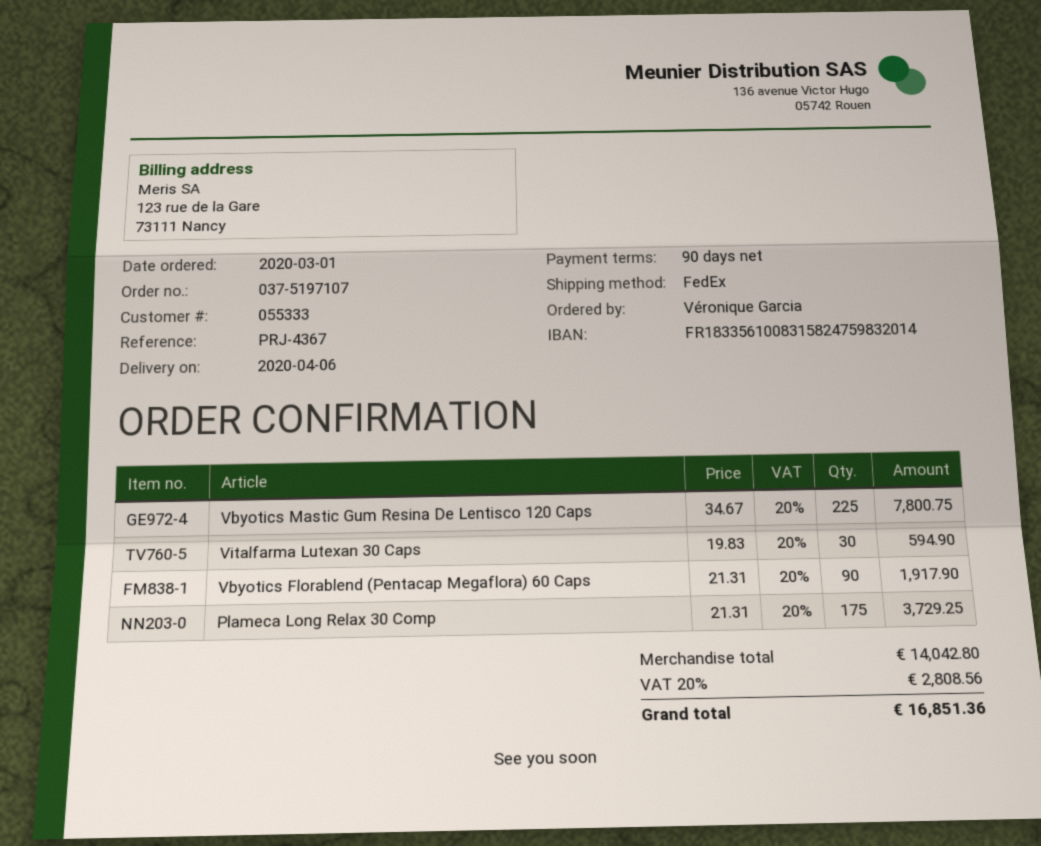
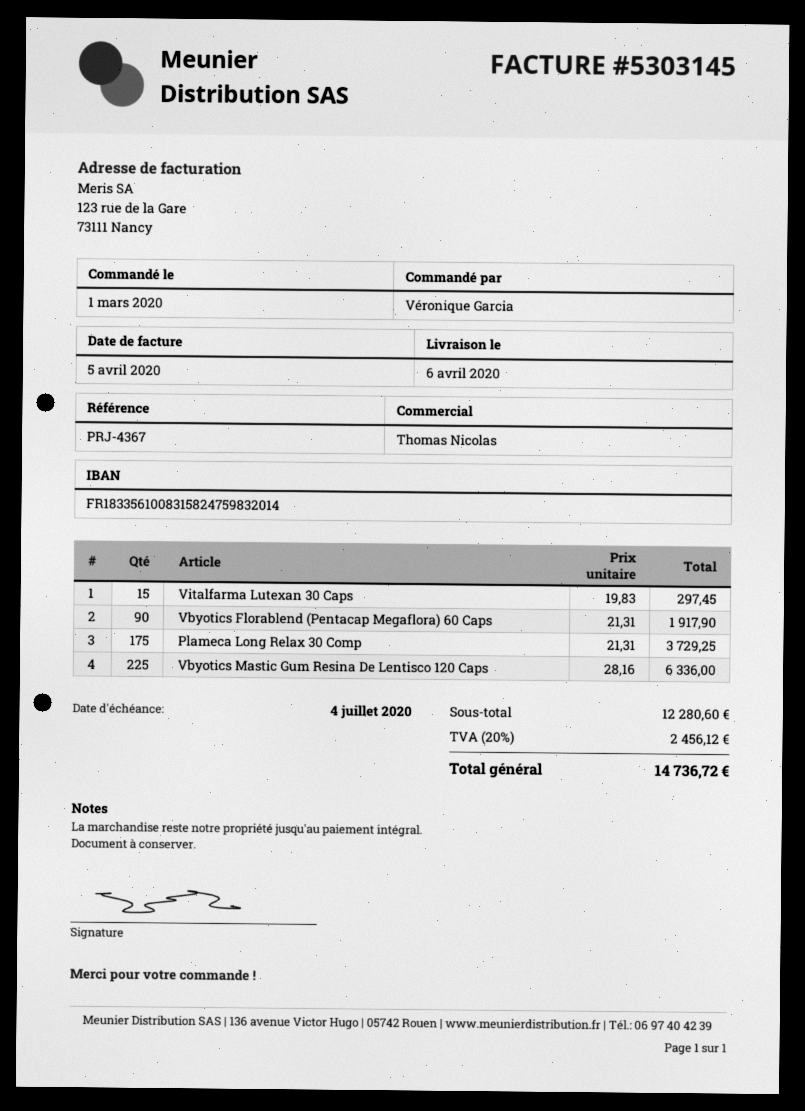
Vbyotics Mastic Gum Resina De Lentisco 120 Caps: 225 x 34.67 = 7800.75 -> 225 x 28.16 = 6336.00
Vitalfarma Lutexan 30 Caps: 30 x 19.83 = 594.90 -> 15 x 19.83 = 297.45
subtotal: 14042.80 -> 12280.60
tax: 20% = 2808.56 -> 20% = 2456.12
total: 16851.36 -> 14736.72

